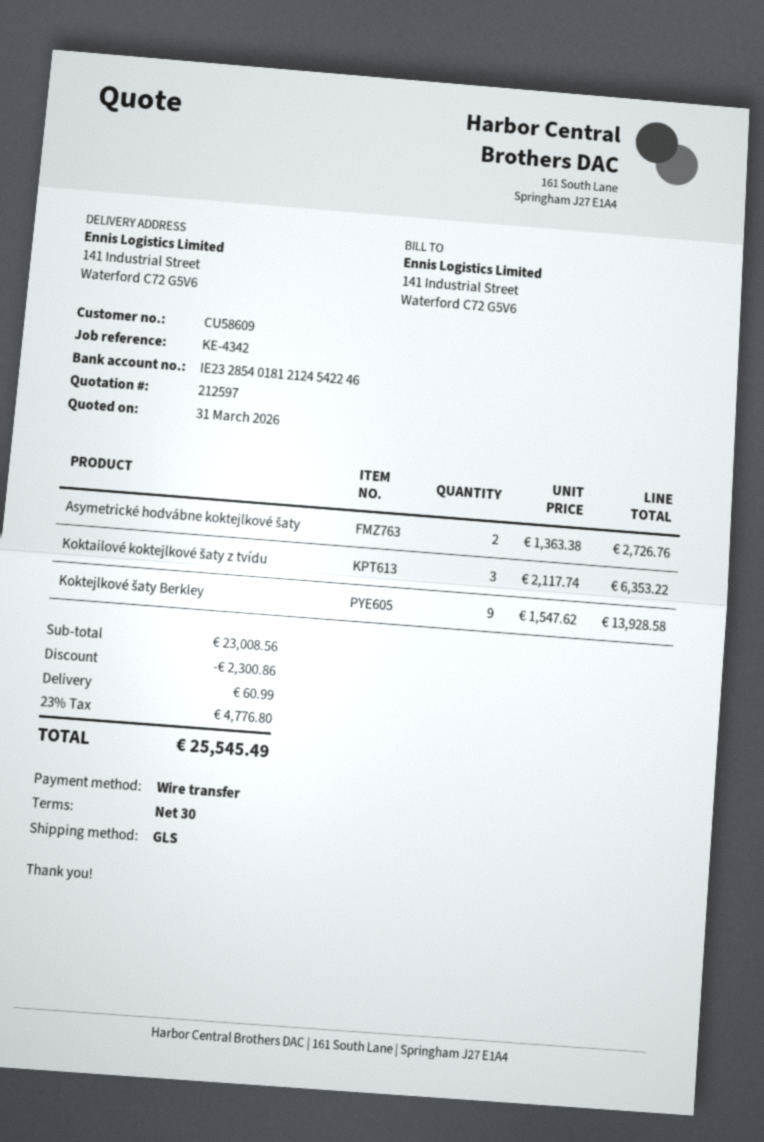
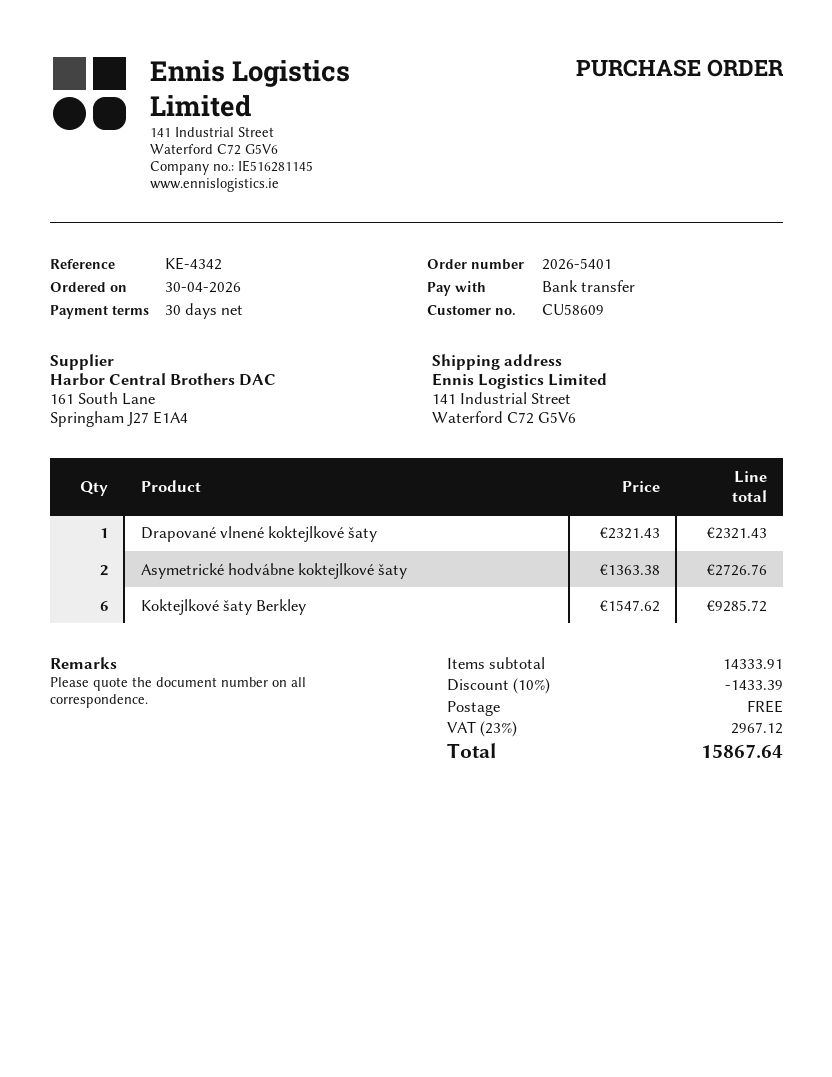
Koktailové koktejlkové šaty z tvídu: 3 x 2117.74 = 6353.22 -> none
Koktejlkové šaty Berkley: 9 x 1547.62 = 13928.58 -> 6 x 1547.62 = 9285.72
Drapované vlnené koktejlkové šaty: none -> 1 x 2321.43 = 2321.43
subtotal: 23008.56 -> 14333.91
discount: 2300.86 -> 1433.39
shipping: 60.99 -> 0.00
tax: 23% = 4776.80 -> 23% = 2967.12
total: 25545.49 -> 15867.64

